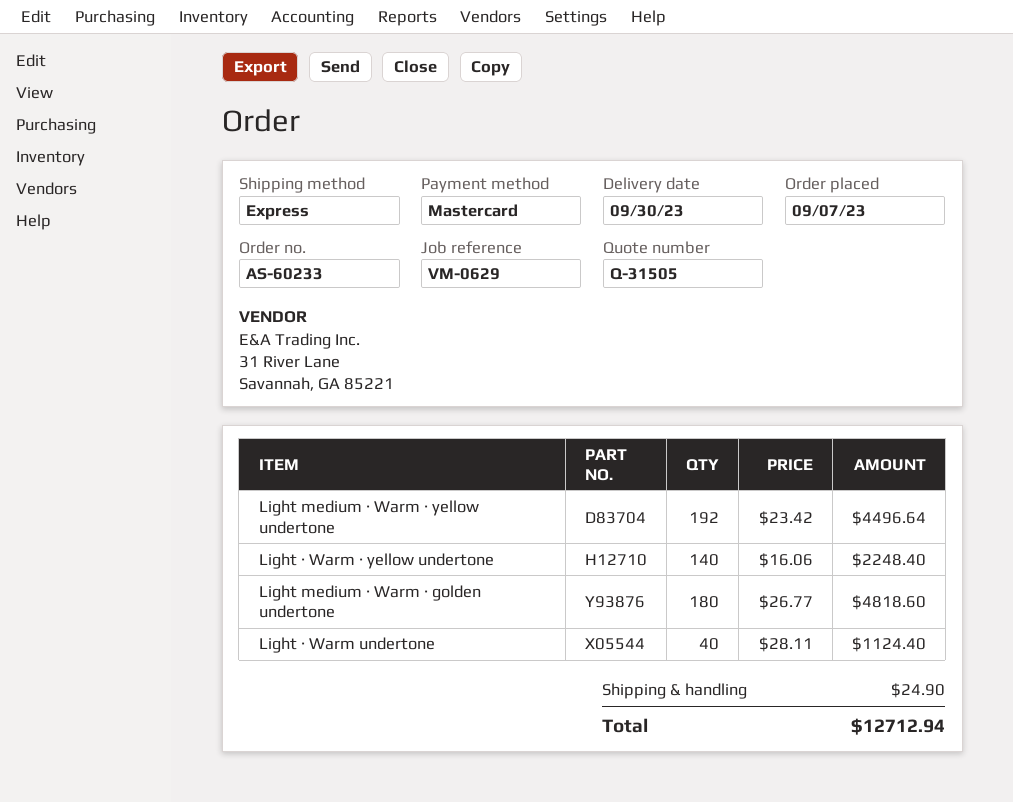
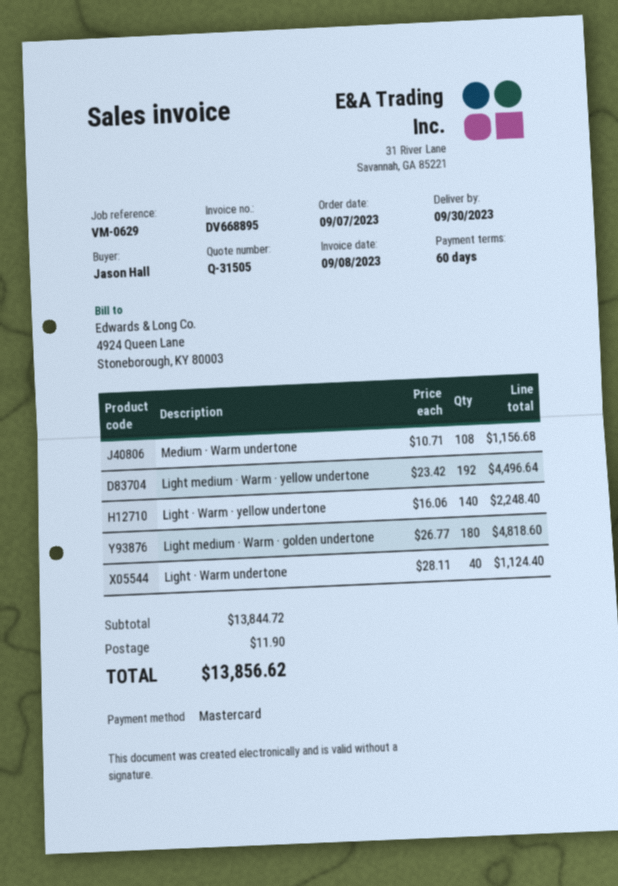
Medium · Warm undertone: none -> 108 x 10.71 = 1156.68
shipping: 24.90 -> 11.90
total: 12712.94 -> 13856.62

